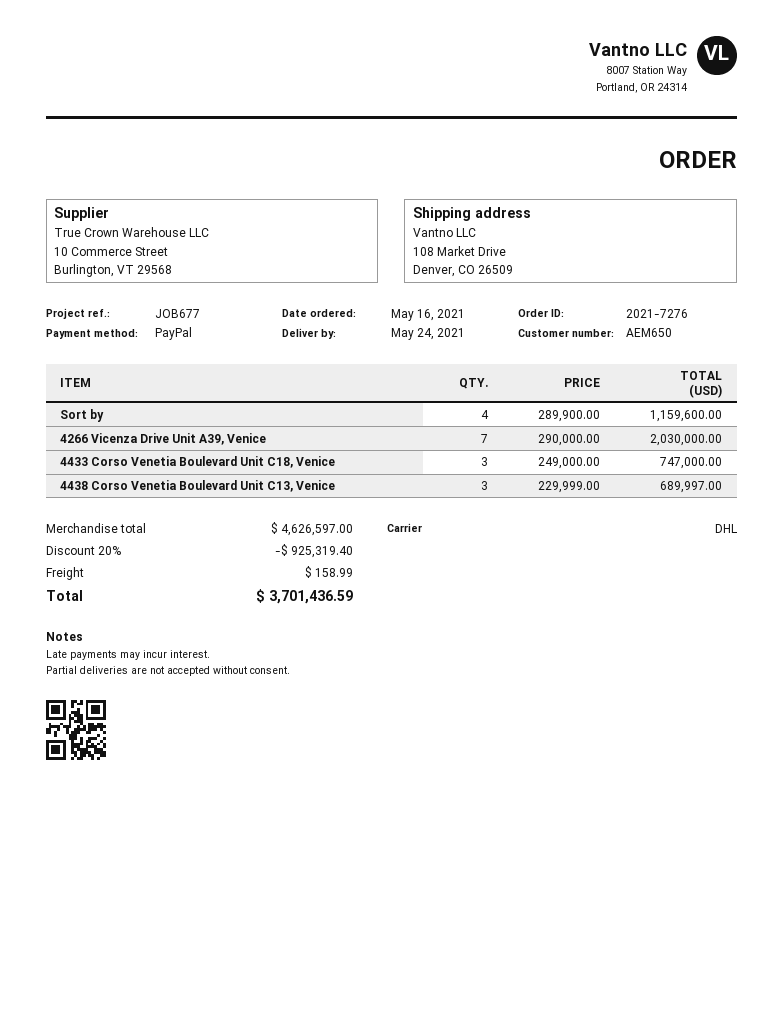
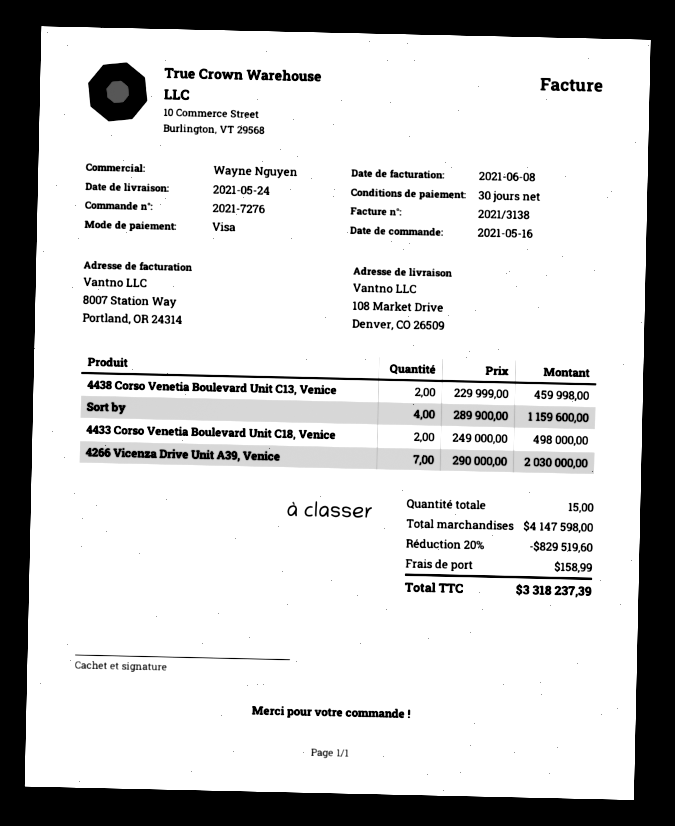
payment method: PayPal -> Visa
4433 Corso Venetia Boulevard Unit C18, Venice: 3 x 249000.00 = 747000.00 -> 2 x 249000.00 = 498000.00
4438 Corso Venetia Boulevard Unit C13, Venice: 3 x 229999.00 = 689997.00 -> 2 x 229999.00 = 459998.00
subtotal: 4626597.00 -> 4147598.00
discount: 20% = 925319.40 -> 20% = 829519.60
total: 3701436.59 -> 3318237.39

